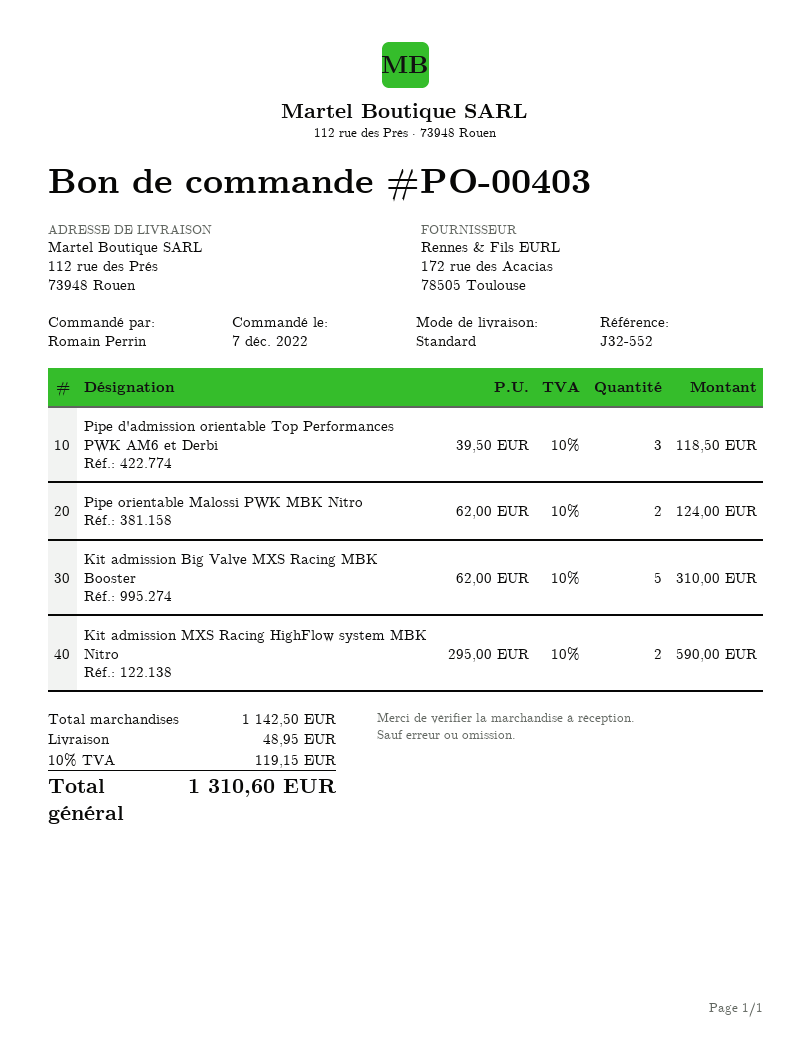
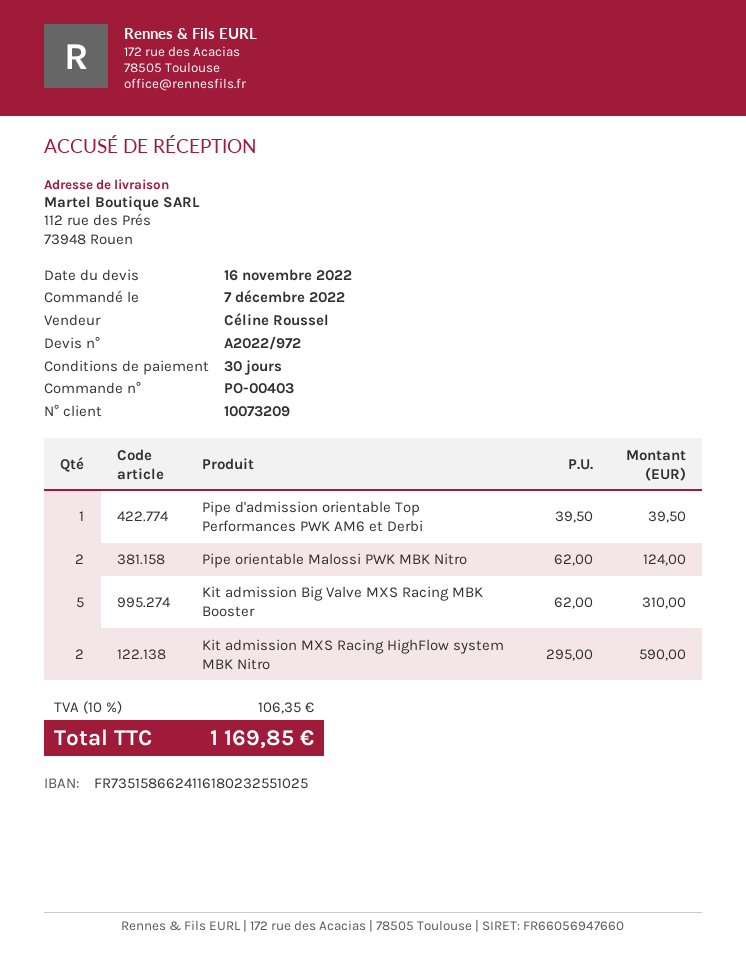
Pipe d'admission orientable Top Performances PWK AM6 et Derbi: 3 x 39.50 = 118.50 -> 1 x 39.50 = 39.50
shipping: 48.95 -> none
tax: 10% = 119.15 -> 10% = 106.35
total: 1310.60 -> 1169.85

